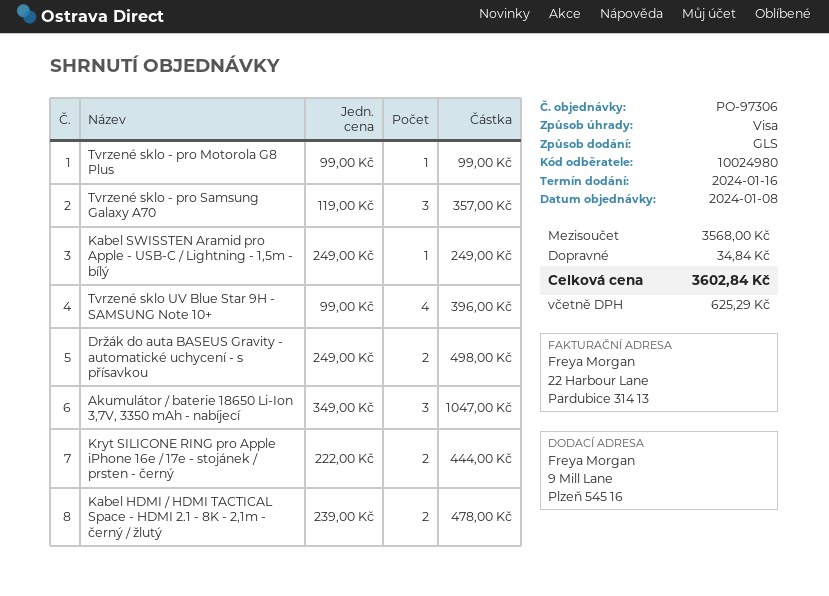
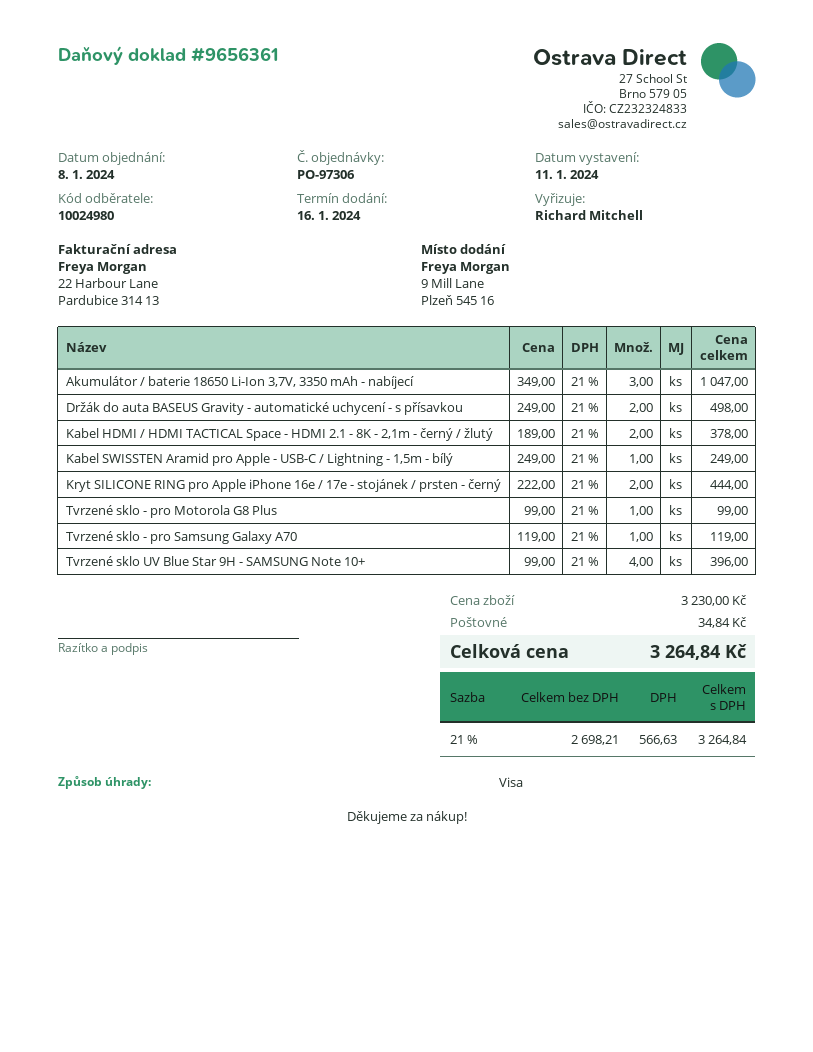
Tvrzené sklo - pro Samsung Galaxy A70: 3 x 119.00 = 357.00 -> 1 x 119.00 = 119.00
Kabel HDMI / HDMI TACTICAL Space - HDMI 2.1 - 8K - 2,1m - černý / žlutý: 2 x 239.00 = 478.00 -> 2 x 189.00 = 378.00
subtotal: 3568.00 -> 3230.00
tax: 625.29 -> 566.63
total: 3602.84 -> 3264.84

